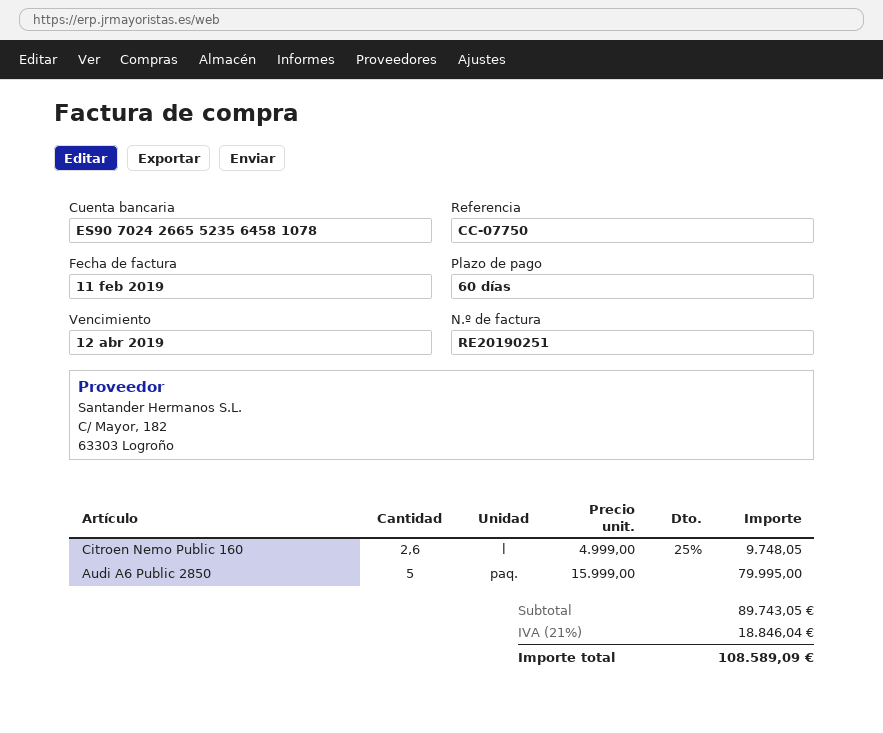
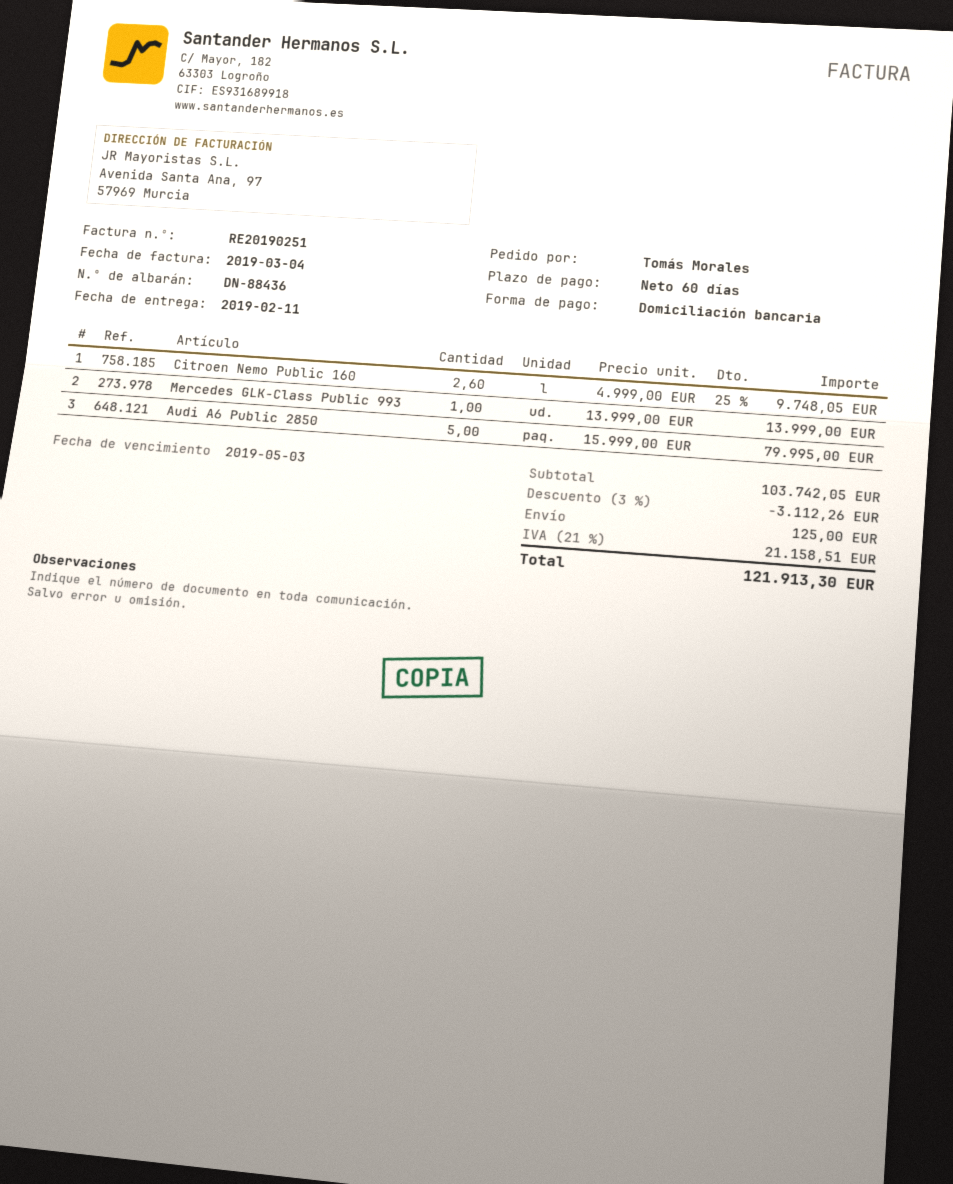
invoice date: 2019-02-11 -> 2019-03-04
due date: 2019-04-12 -> 2019-05-03
Mercedes GLK-Class Public 993: none -> 1 x 13999.00 = 13999.00
subtotal: 89743.05 -> 103742.05
discount: none -> 3% = 3112.26
shipping: none -> 125.00
tax: 21% = 18846.04 -> 21% = 21158.51
total: 108589.09 -> 121913.30

